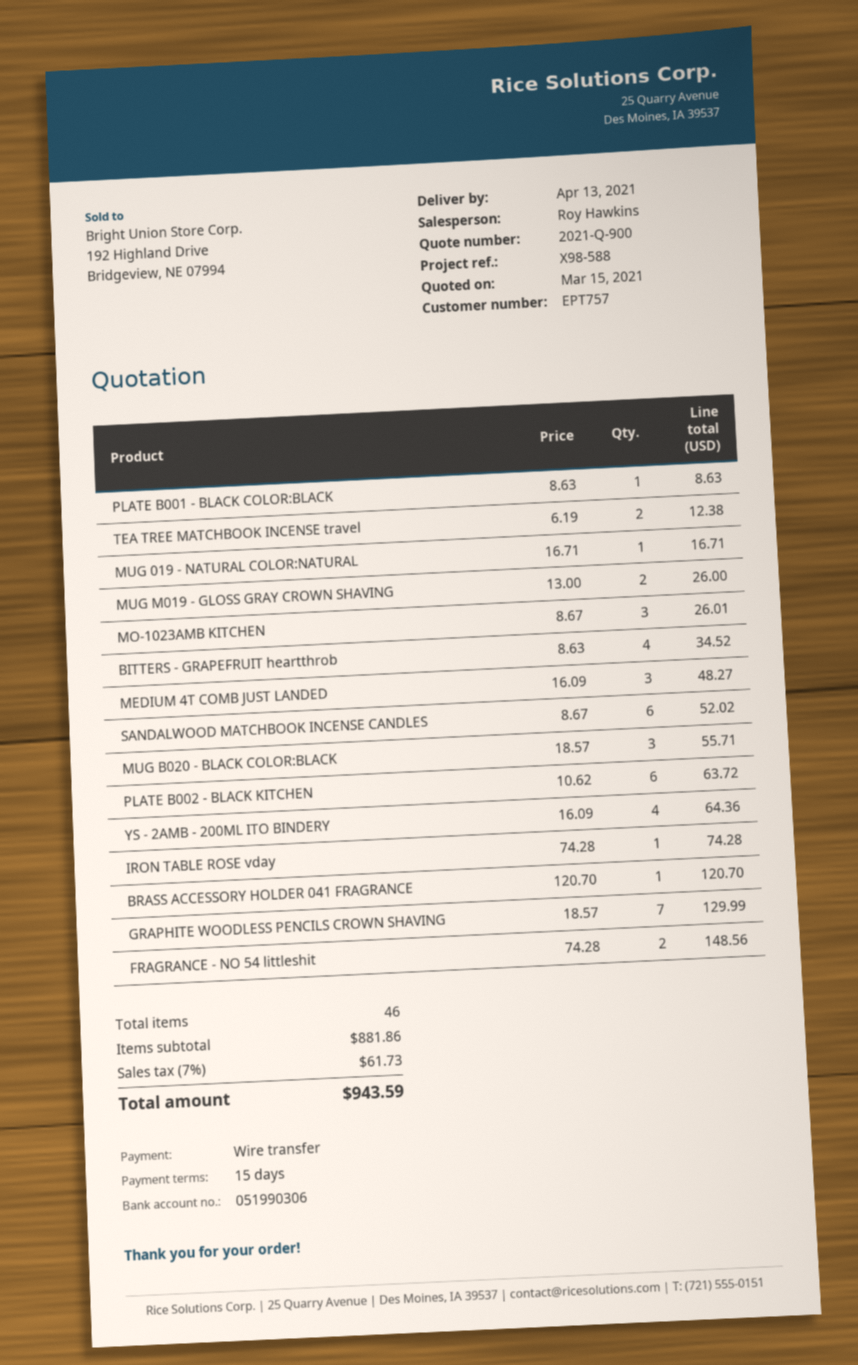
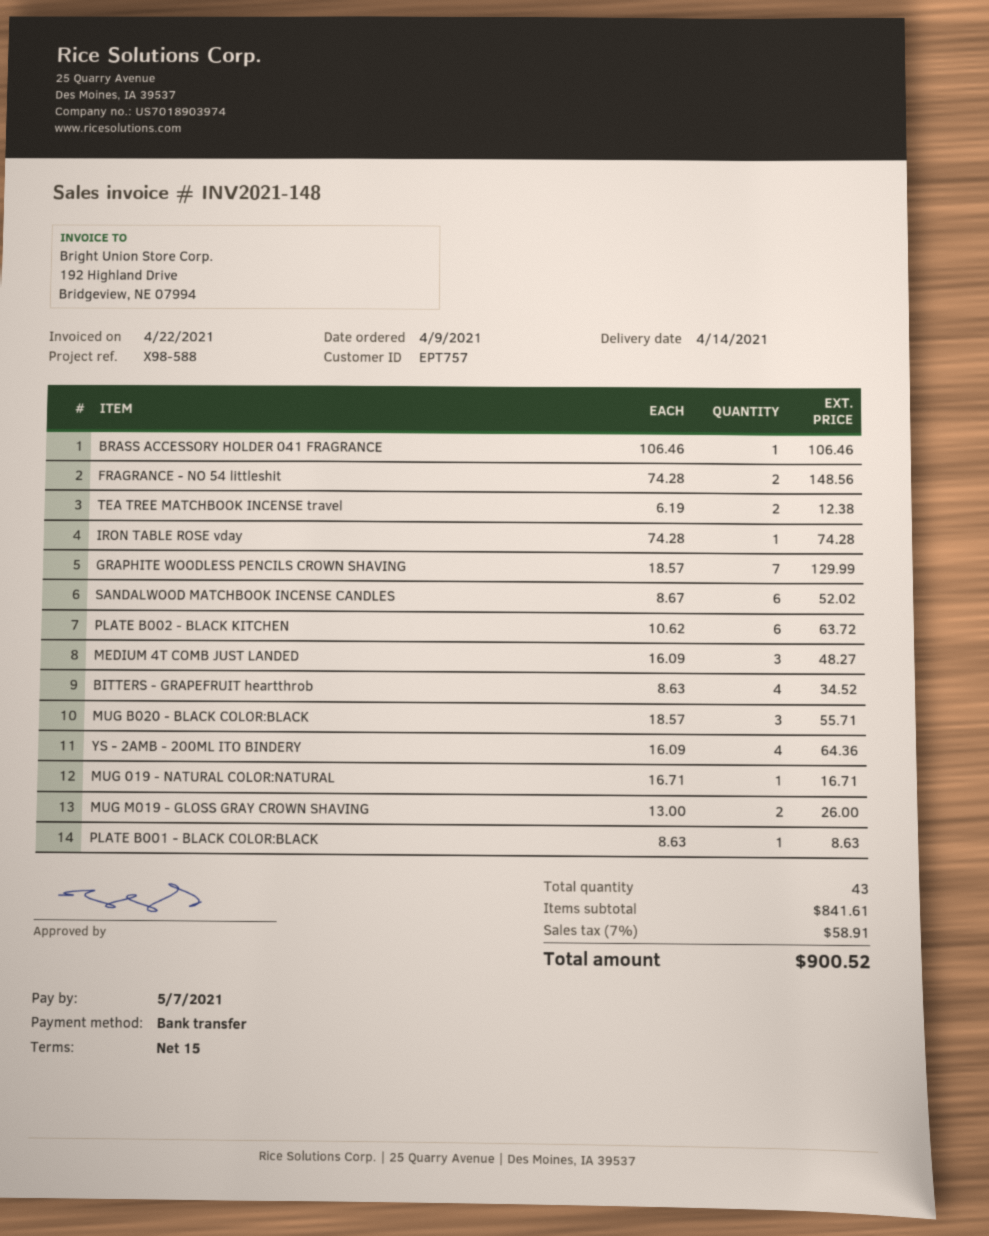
delivery date: 2021-04-13 -> 2021-04-14
MO-1023AMB KITCHEN: 3 x 8.67 = 26.01 -> none
BRASS ACCESSORY HOLDER 041 FRAGRANCE: 1 x 120.70 = 120.70 -> 1 x 106.46 = 106.46
total quantity: 46 -> 43
subtotal: 881.86 -> 841.61
tax: 7% = 61.73 -> 7% = 58.91
total: 943.59 -> 900.52

